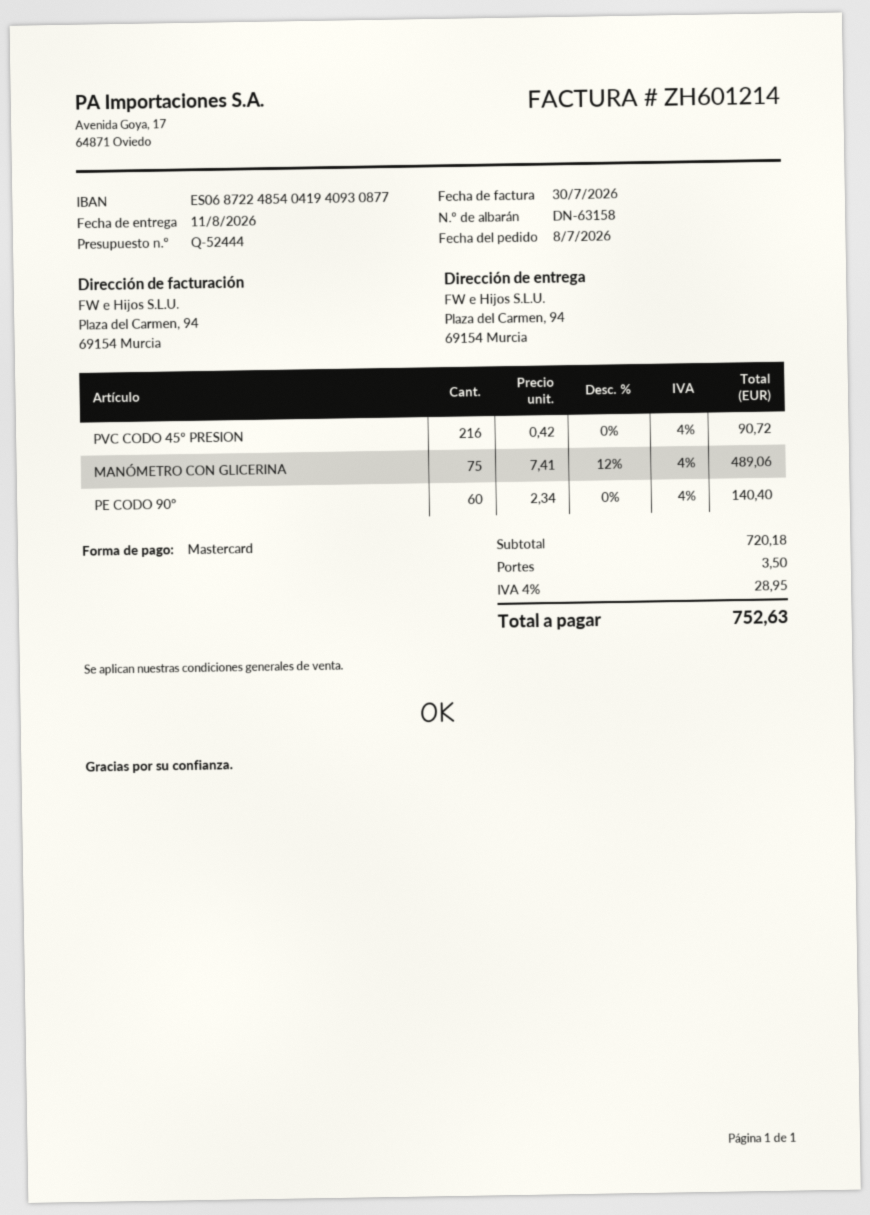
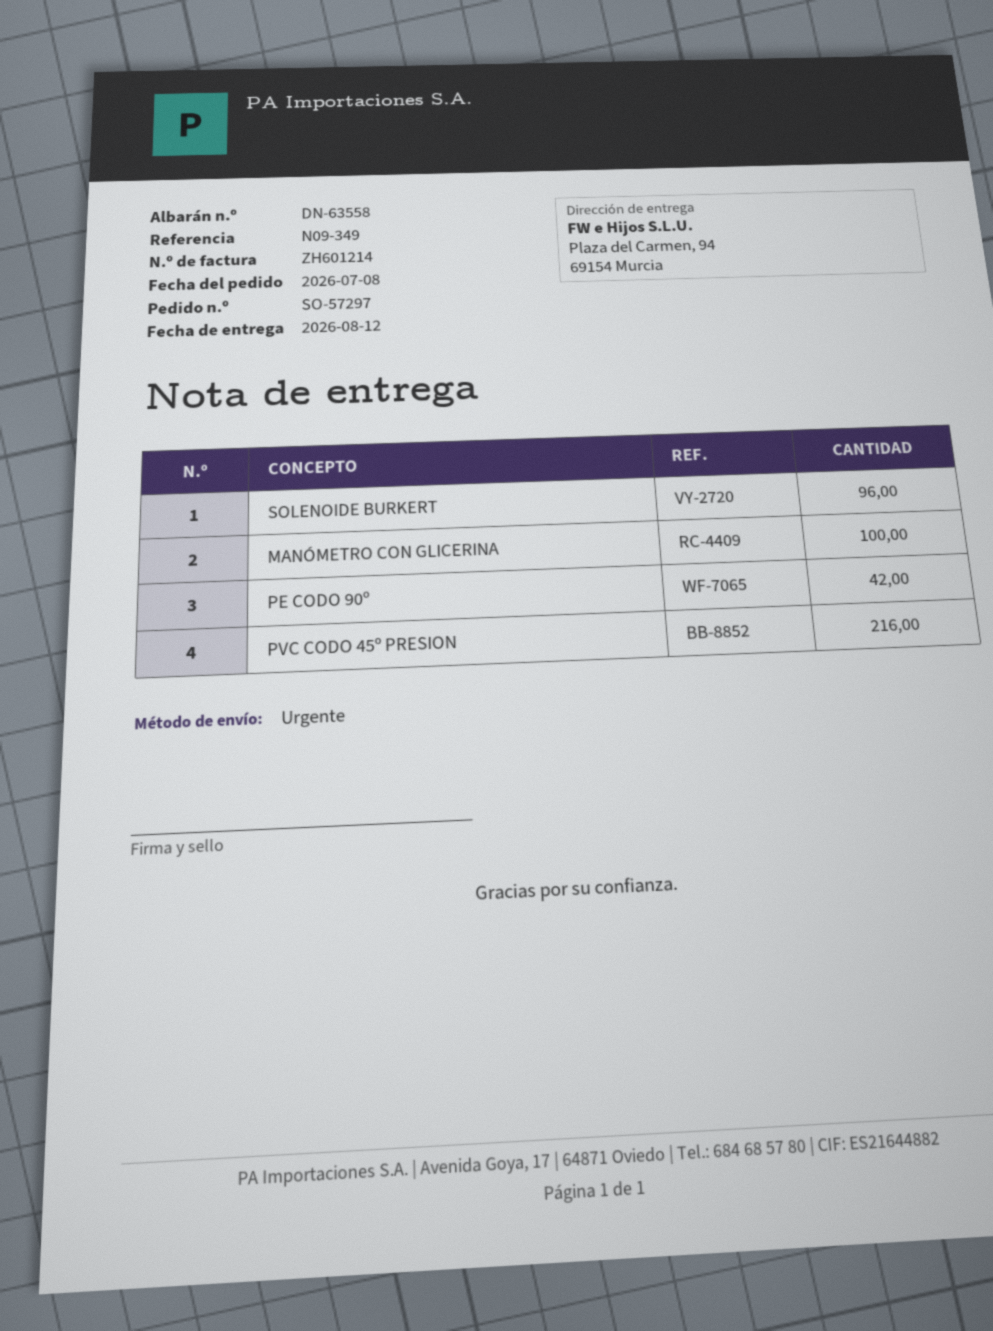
delivery note number: DN-63158 -> DN-63558
delivery date: 2026-08-11 -> 2026-08-12
MANÓMETRO CON GLICERINA: 75 -> 100
PE CODO 90º: 60 -> 42
SOLENOIDE BURKERT: none -> 96

